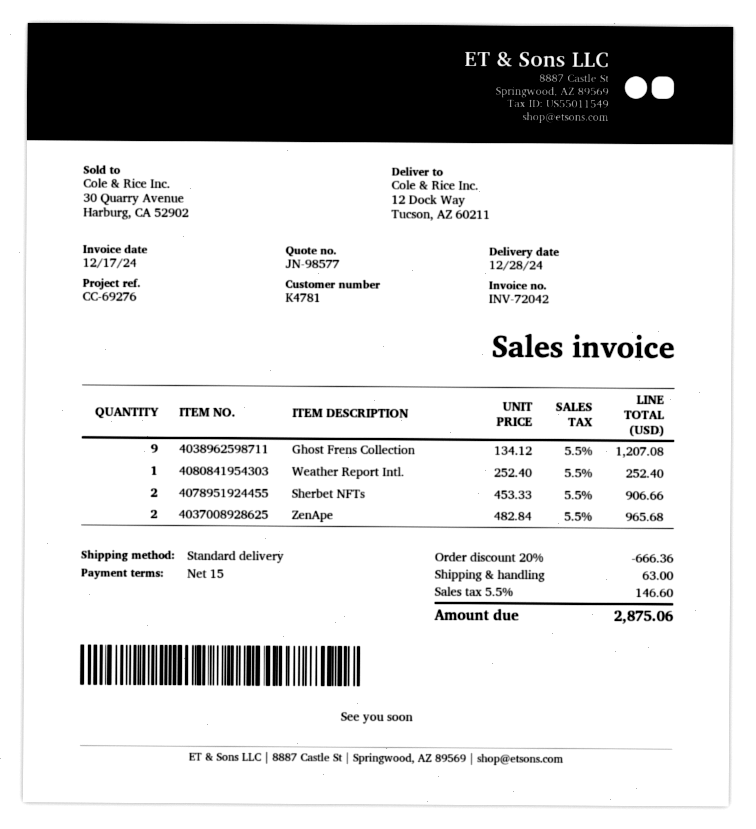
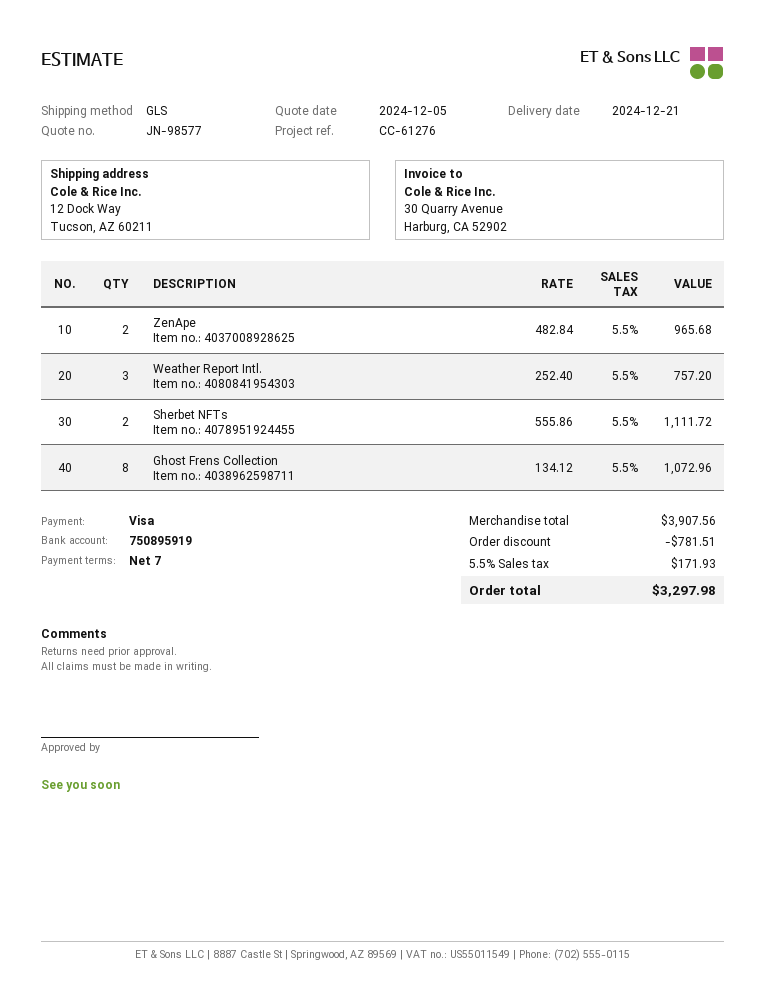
delivery date: 2024-12-28 -> 2024-12-21
payment terms: 15 days -> 7 days
reference: CC-69276 -> CC-61276
shipping method: standard -> GLS
Ghost Frens Collection: 9 x 134.12 = 1207.08 -> 8 x 134.12 = 1072.96
Weather Report Intl.: 1 x 252.40 = 252.40 -> 3 x 252.40 = 757.20
Sherbet NFTs: 2 x 453.33 = 906.66 -> 2 x 555.86 = 1111.72
discount: 666.36 -> 781.51
shipping: 63.00 -> none
tax: 5.5% = 146.60 -> 5.5% = 171.93
total: 2875.06 -> 3297.98

